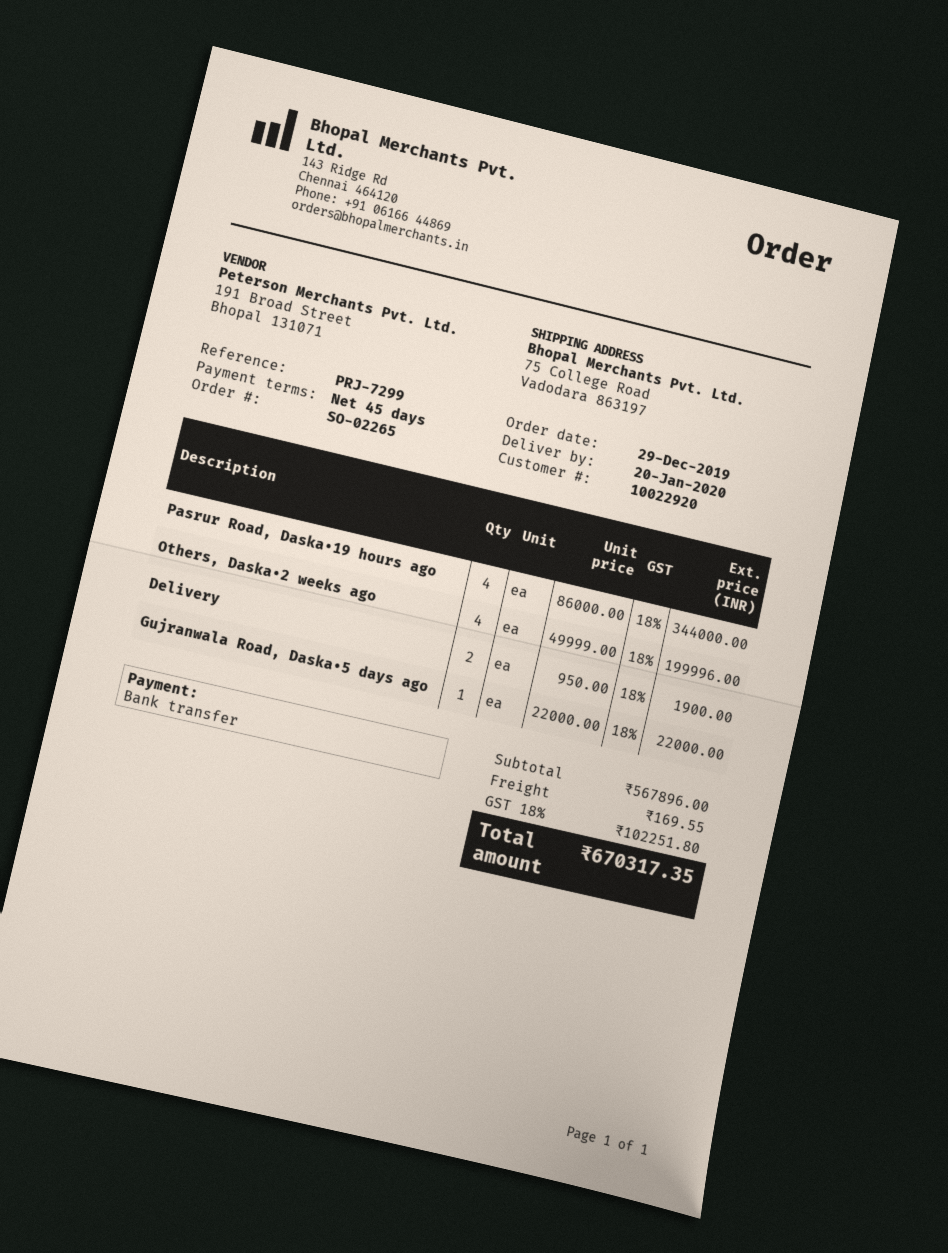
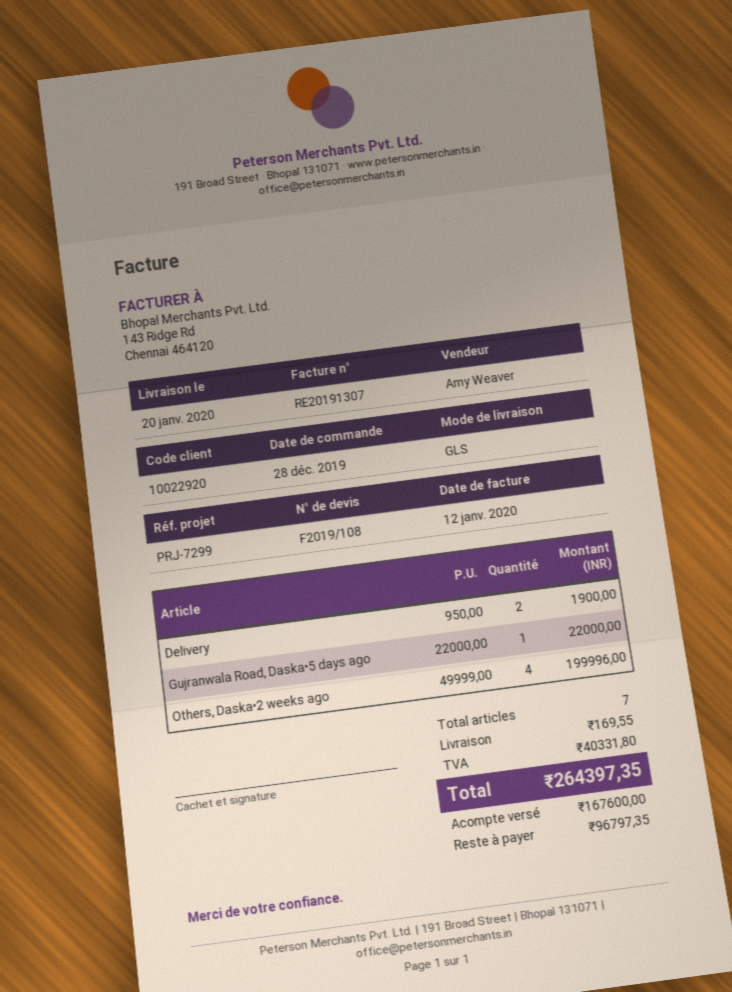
order date: 2019-12-29 -> 2019-12-28
Pasrur Road, Daska•19 hours ago: 4 x 86000.00 = 344000.00 -> none
tax: 102251.80 -> 40331.80
total: 670317.35 -> 264397.35

